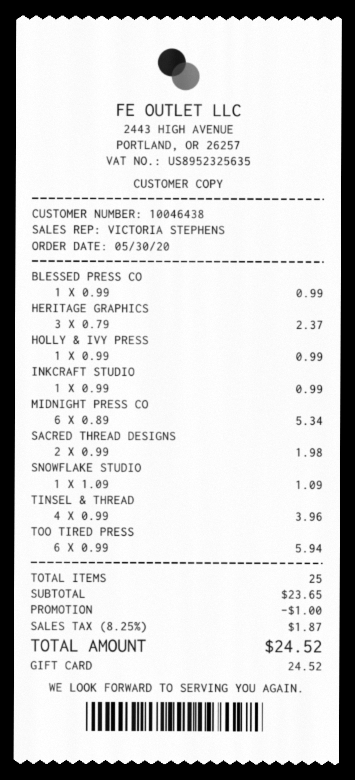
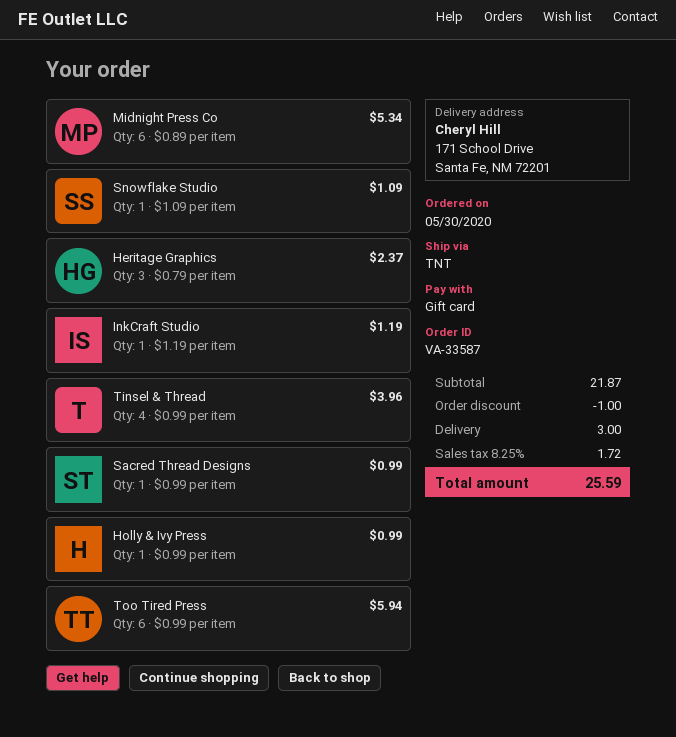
BLESSED PRESS CO: 1 x 0.99 = 0.99 -> none
INKCRAFT STUDIO: 1 x 0.99 = 0.99 -> 1 x 1.19 = 1.19
SACRED THREAD DESIGNS: 2 x 0.99 = 1.98 -> 1 x 0.99 = 0.99
subtotal: 23.65 -> 21.87
shipping: none -> 3.00
tax: 8.25% = 1.87 -> 8.25% = 1.72
total: 24.52 -> 25.59

